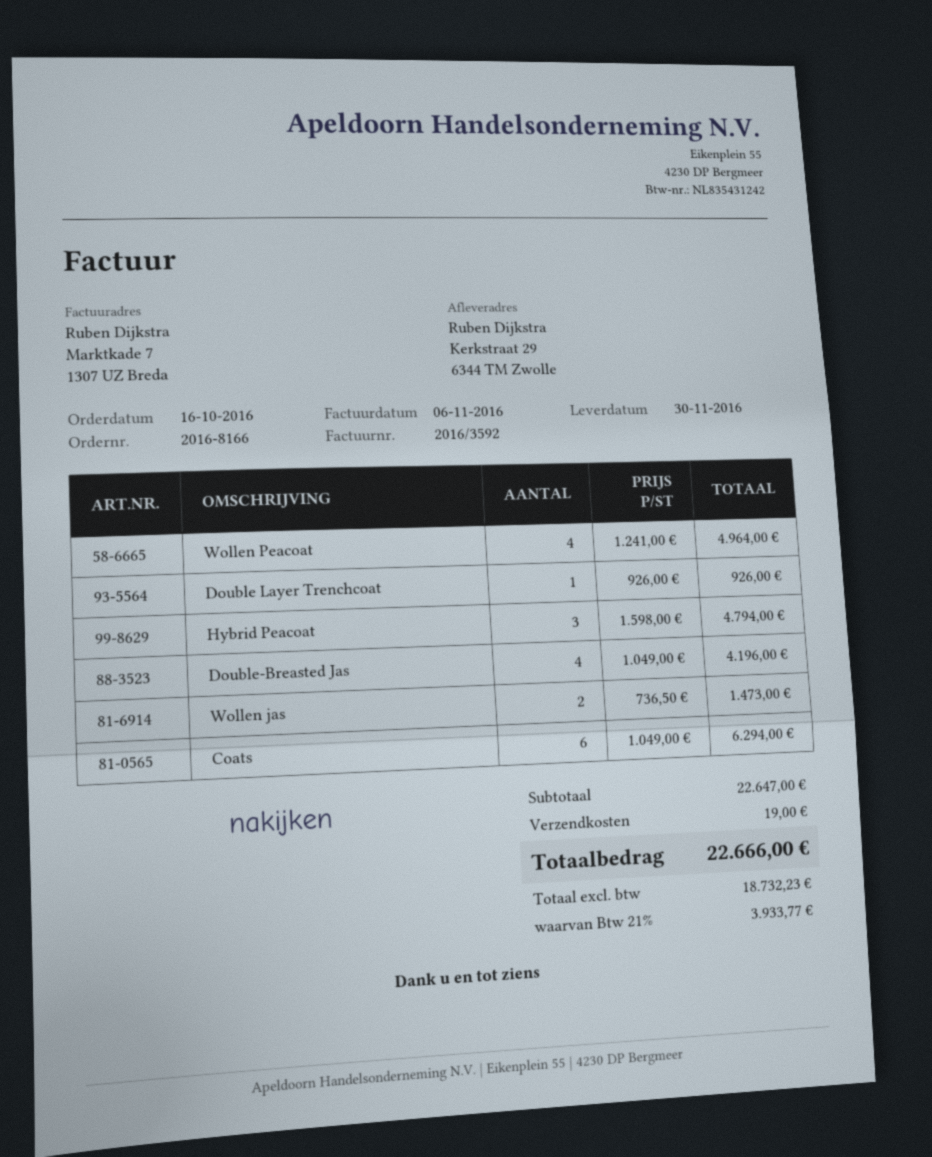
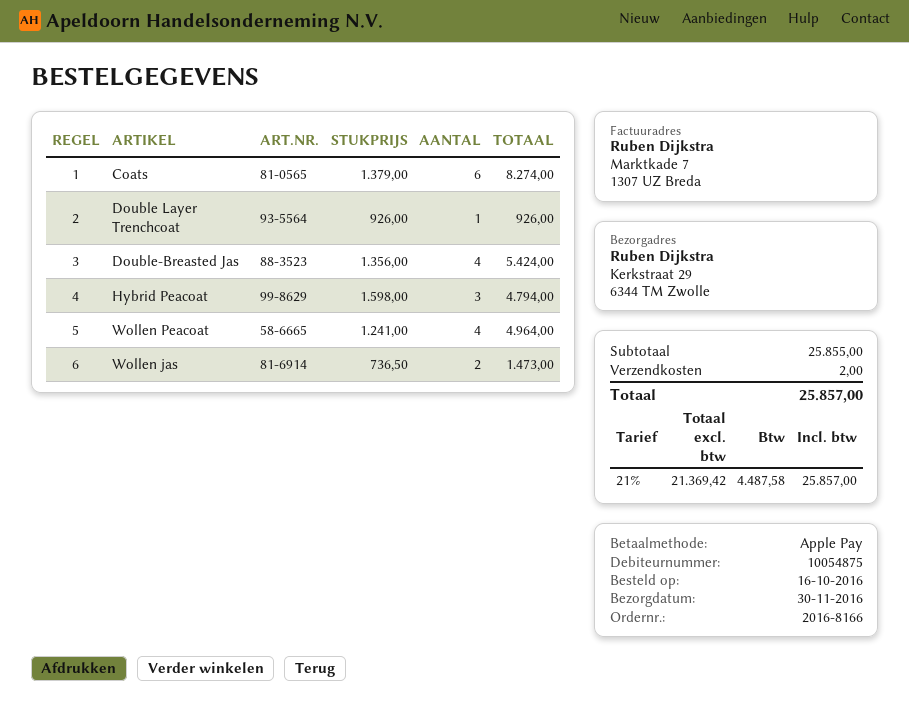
Double-Breasted Jas: 4 x 1049.00 = 4196.00 -> 4 x 1356.00 = 5424.00
Coats: 6 x 1049.00 = 6294.00 -> 6 x 1379.00 = 8274.00
subtotal: 22647.00 -> 25855.00
shipping: 19.00 -> 2.00
net: 18732.23 -> 21369.42
tax: 21% = 3933.77 -> 21% = 4487.58
total: 22666.00 -> 25857.00

